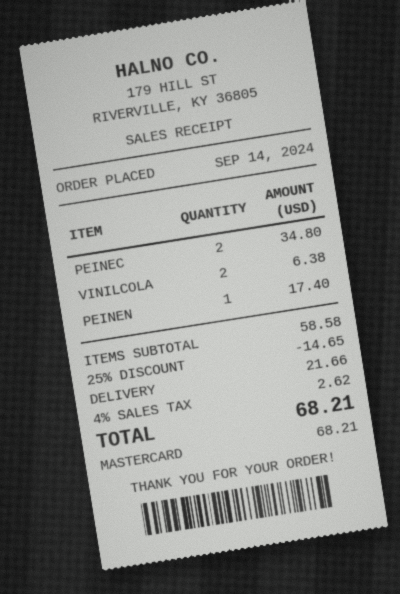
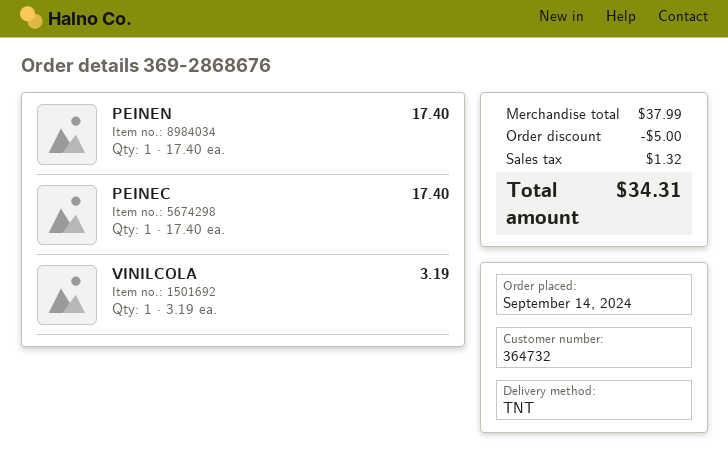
PEINEC: 2 for 34.80 -> 1 for 17.40
VINILCOLA: 2 for 6.38 -> 1 for 3.19
subtotal: 58.58 -> 37.99
discount: 14.65 -> 5.00
shipping: 21.66 -> none
tax: 2.62 -> 1.32
total: 68.21 -> 34.31

